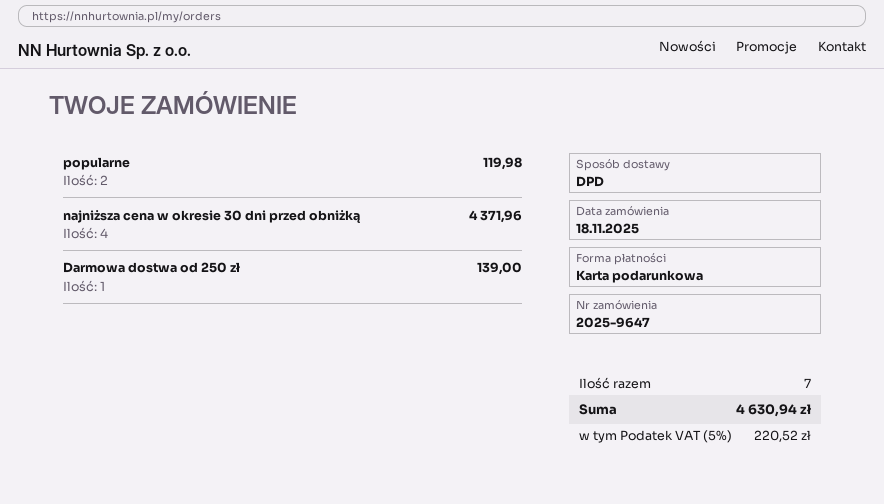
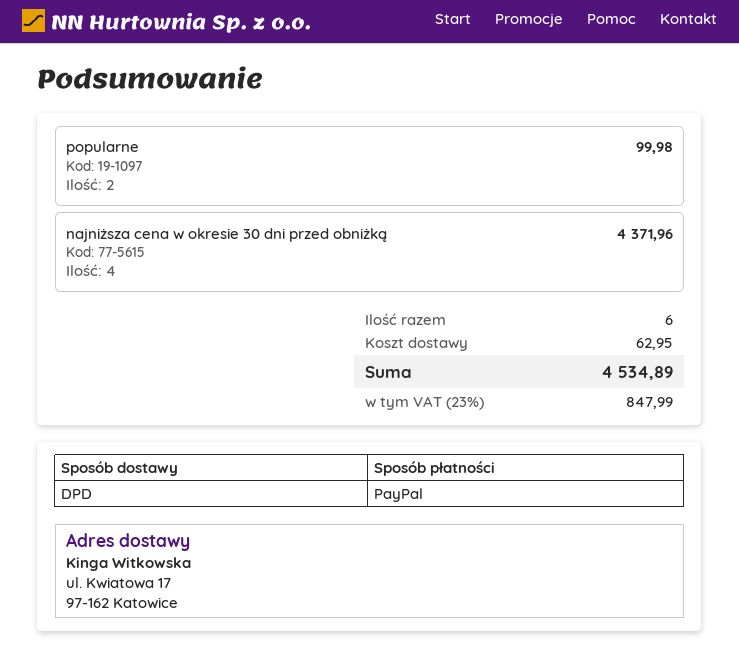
payment method: gift card -> PayPal
popularne: 2 for 119.98 -> 2 for 99.98
Darmowa dostwa od 250 zł: 1 for 139.00 -> none
total quantity: 7 -> 6
shipping: none -> 62.95
tax: 5% = 220.52 -> 23% = 847.99
total: 4630.94 -> 4534.89

